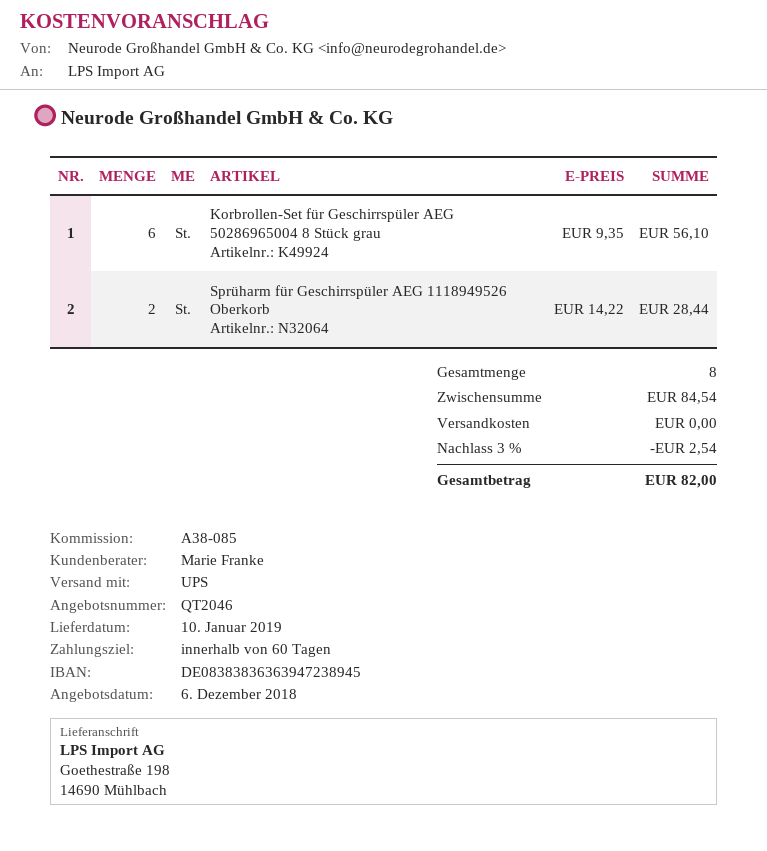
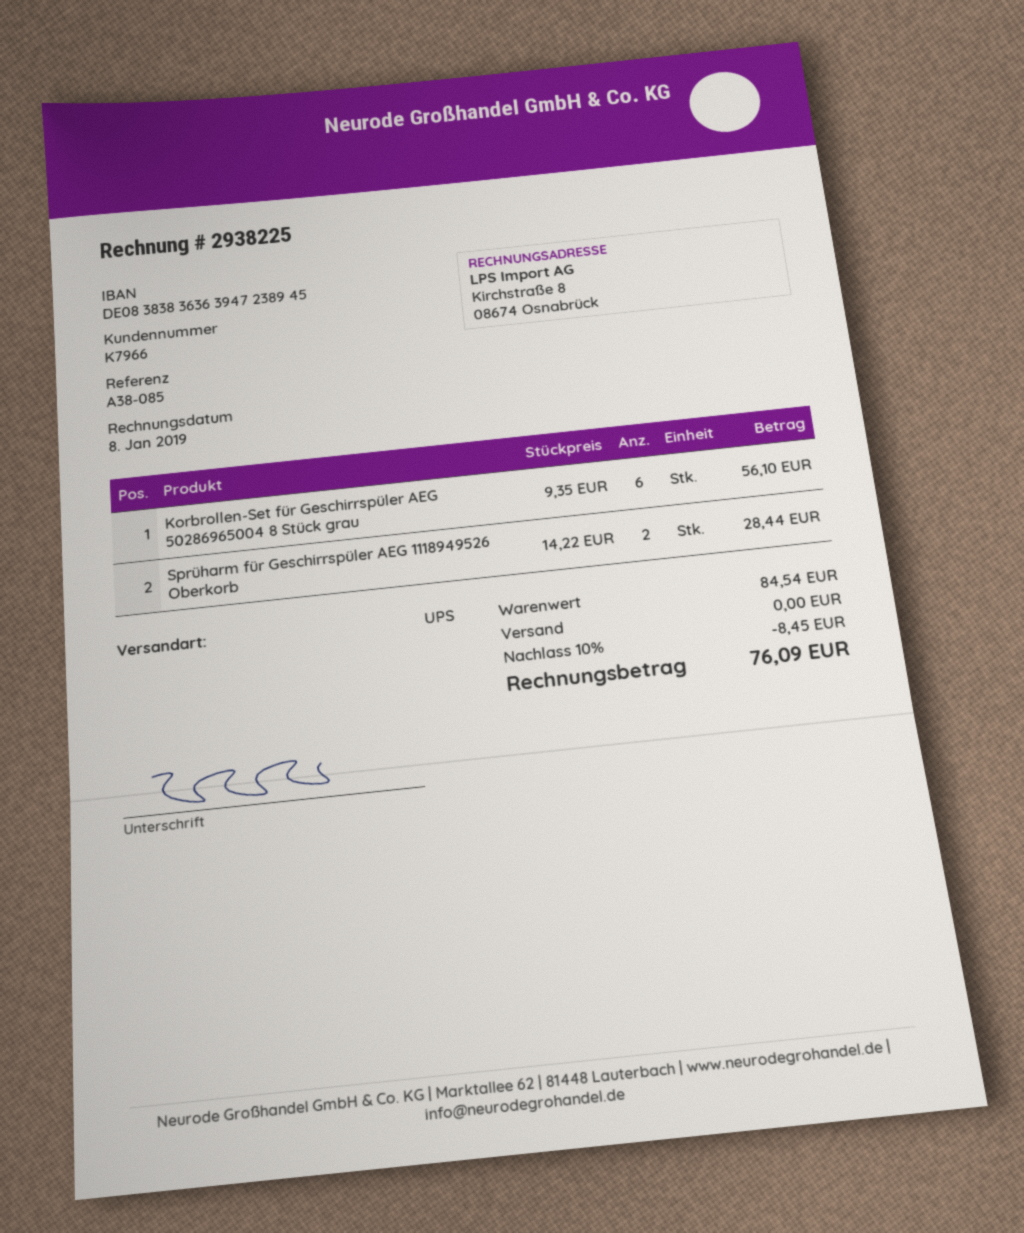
discount: 3% = 2.54 -> 10% = 8.45
total: 82.00 -> 76.09

